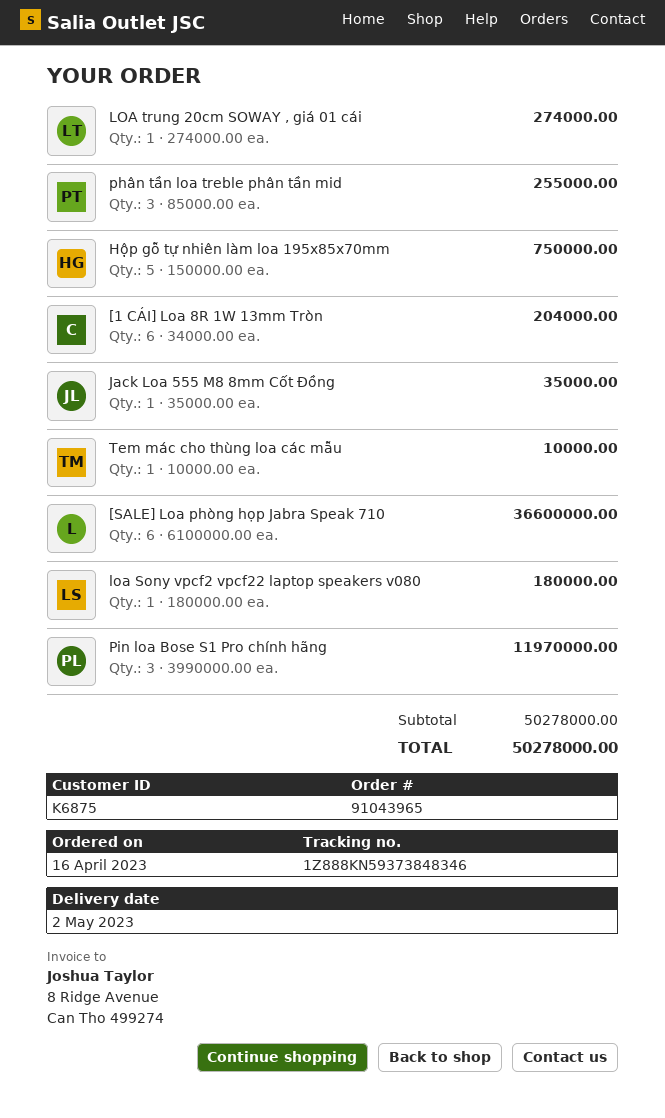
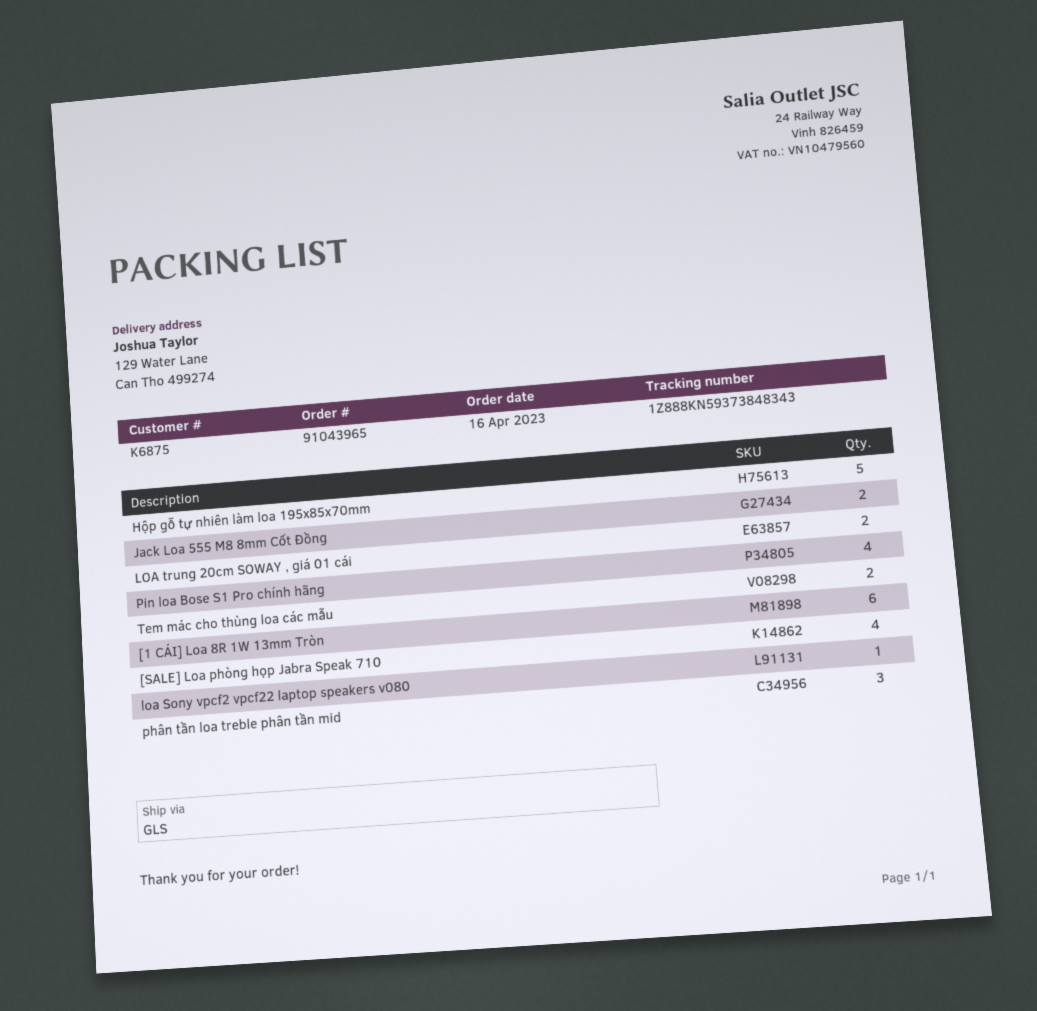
tracking number: 1Z888KN59373848346 -> 1Z888KN59373848343
LOA trung 20cm SOWAY , giá 01 cái: 1 -> 2
Jack Loa 555 M8 8mm Cốt Đồng: 1 -> 2
Tem mác cho thùng loa các mẫu: 1 -> 2
[SALE] Loa phòng họp Jabra Speak 710: 6 -> 4
Pin loa Bose S1 Pro chính hãng: 3 -> 4

